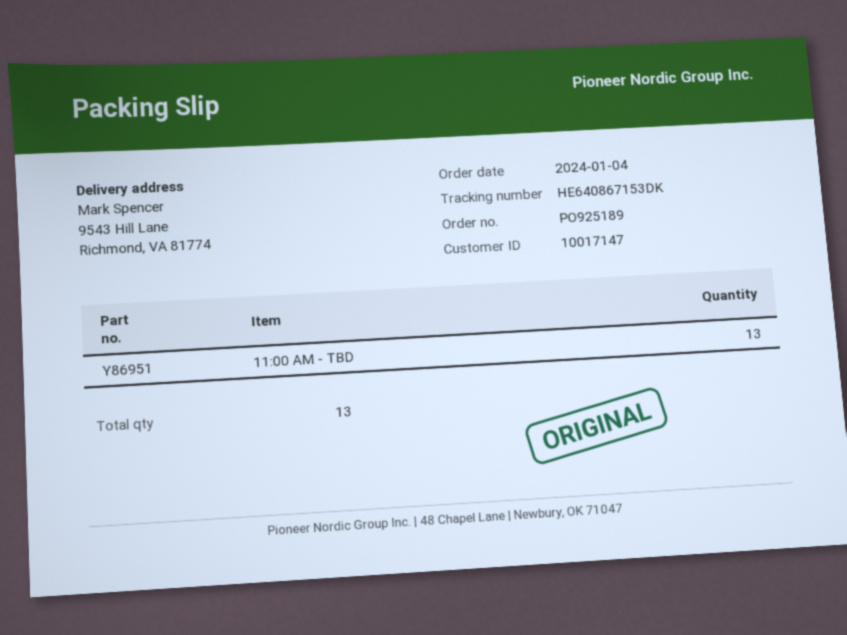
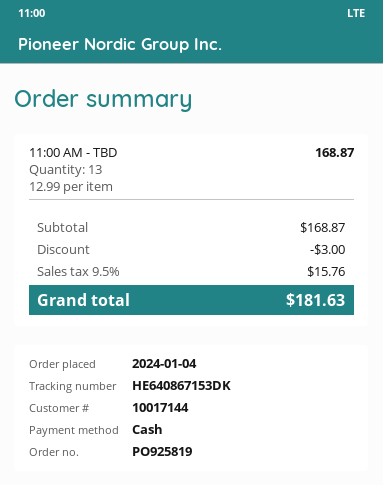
order number: PO925189 -> PO925819
customer number: 10017147 -> 10017144

